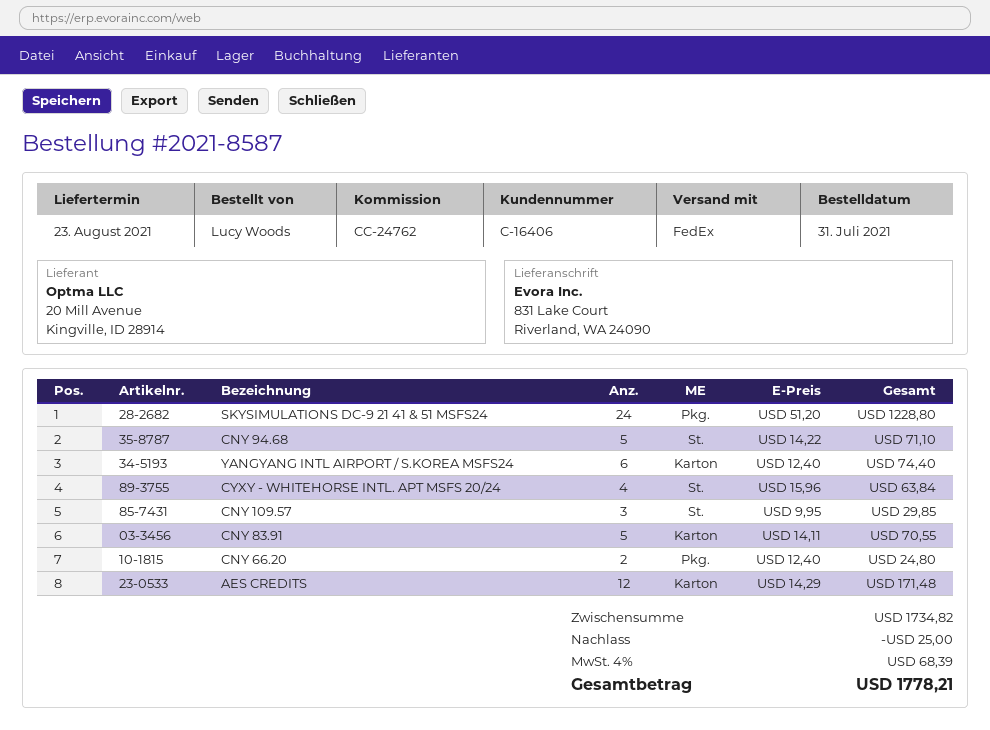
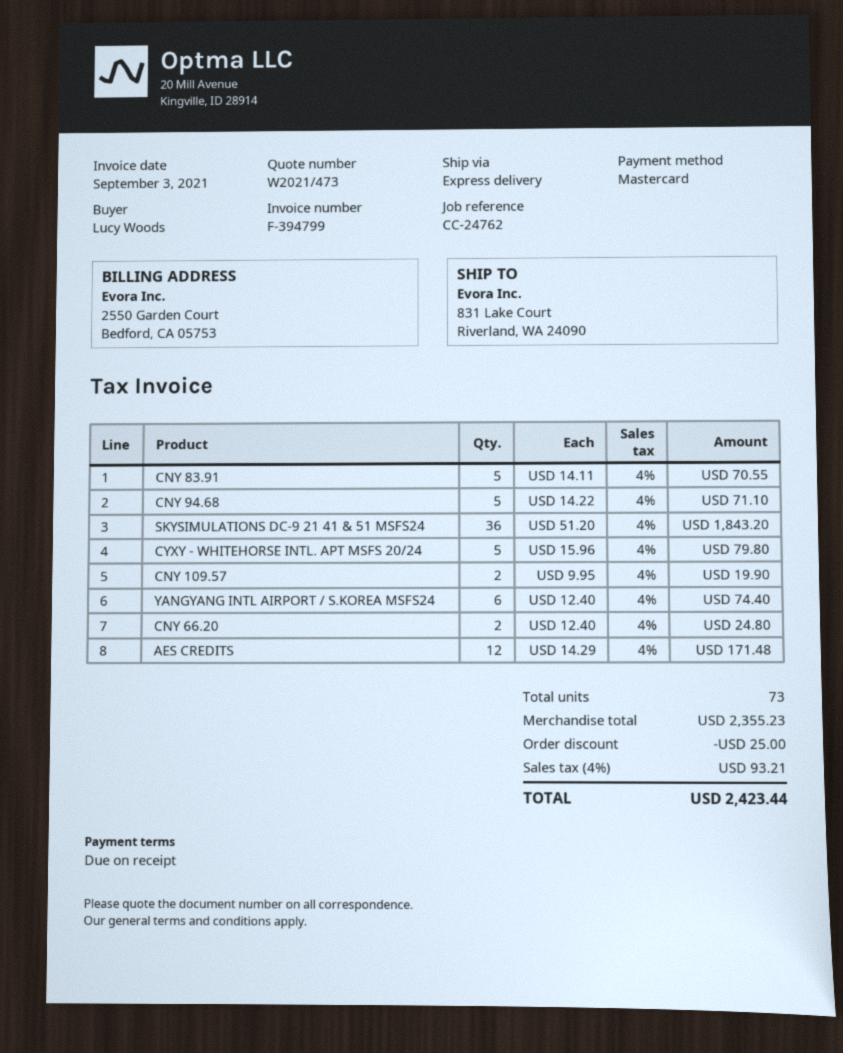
shipping method: FedEx -> express
SKYSIMULATIONS DC-9 21 41 & 51 MSFS24: 24 x 51.20 = 1228.80 -> 36 x 51.20 = 1843.20
CYXY - WHITEHORSE INTL. APT MSFS 20/24: 4 x 15.96 = 63.84 -> 5 x 15.96 = 79.80
CNY 109.57: 3 x 9.95 = 29.85 -> 2 x 9.95 = 19.90
subtotal: 1734.82 -> 2355.23
tax: 4% = 68.39 -> 4% = 93.21
total: 1778.21 -> 2423.44

